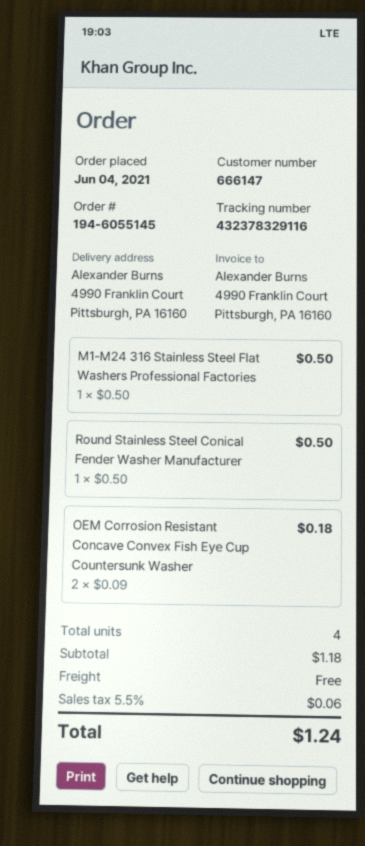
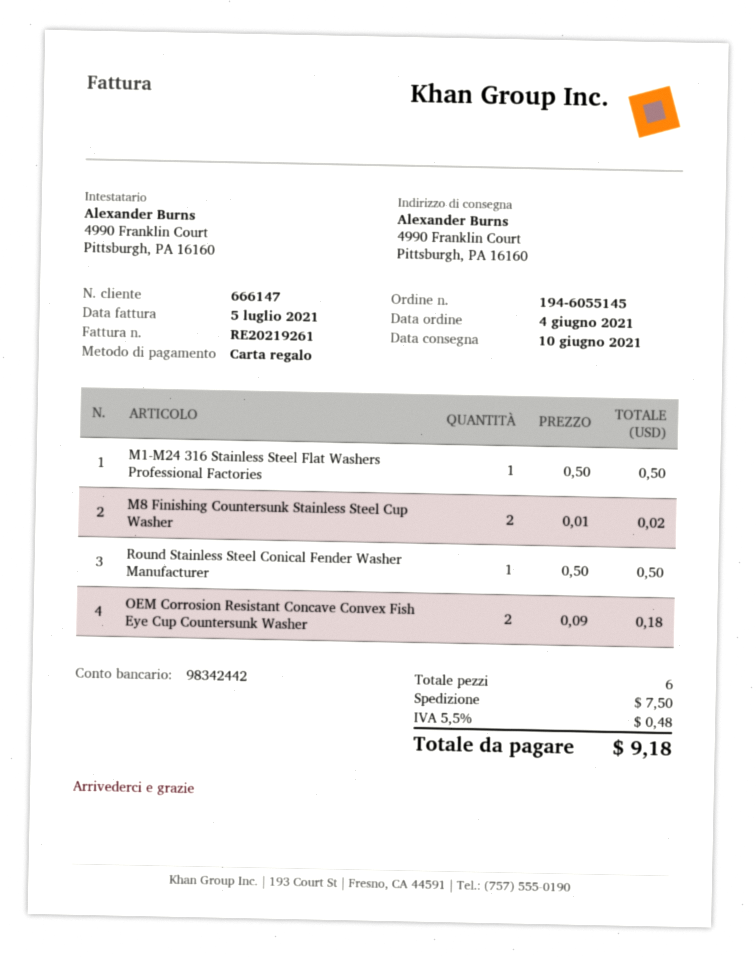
M8 Finishing Countersunk Stainless Steel Cup Washer: none -> 2 x 0.01 = 0.02
total quantity: 4 -> 6
shipping: 0.00 -> 7.50
tax: 5.5% = 0.06 -> 5.5% = 0.48
total: 1.24 -> 9.18

